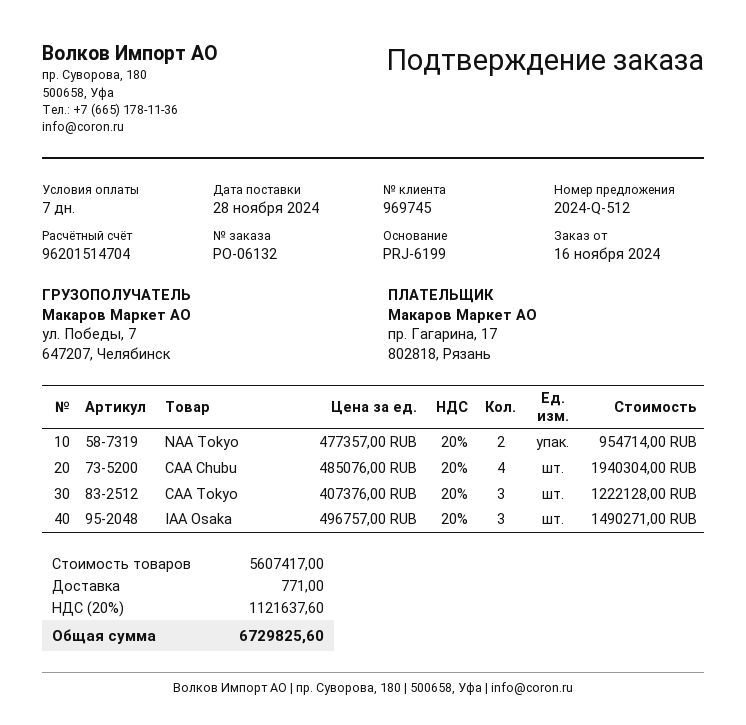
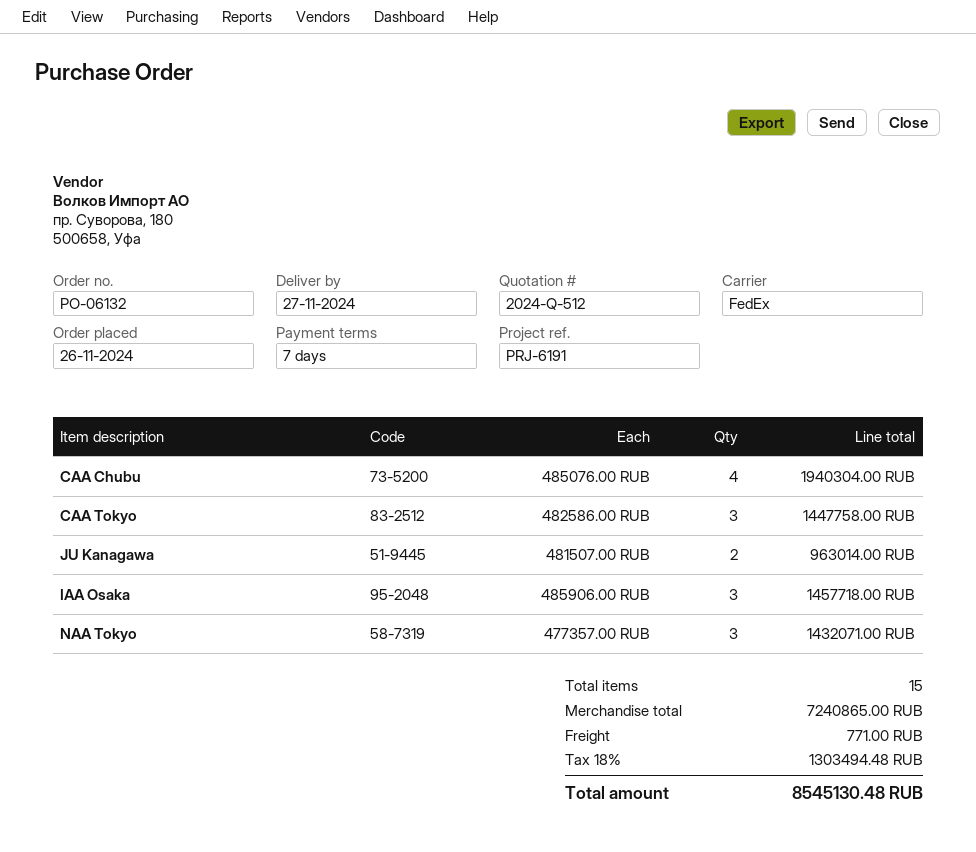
order date: 2024-11-16 -> 2024-11-26
delivery date: 2024-11-28 -> 2024-11-27
reference: PRJ-6199 -> PRJ-6191
NAA Tokyo: 2 x 477357.00 = 954714.00 -> 3 x 477357.00 = 1432071.00
CAA Tokyo: 3 x 407376.00 = 1222128.00 -> 3 x 482586.00 = 1447758.00
IAA Osaka: 3 x 496757.00 = 1490271.00 -> 3 x 485906.00 = 1457718.00
JU Kanagawa: none -> 2 x 481507.00 = 963014.00
subtotal: 5607417.00 -> 7240865.00
tax: 20% = 1121637.60 -> 18% = 1303494.48
total: 6729825.60 -> 8545130.48

